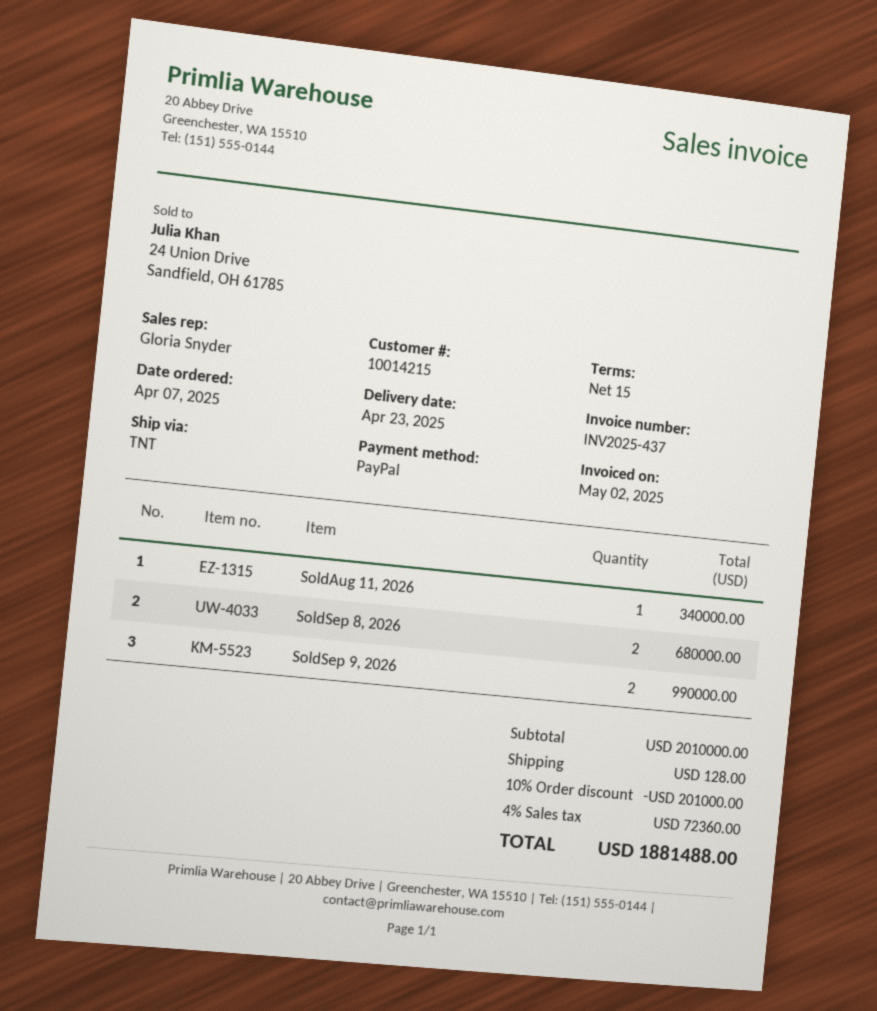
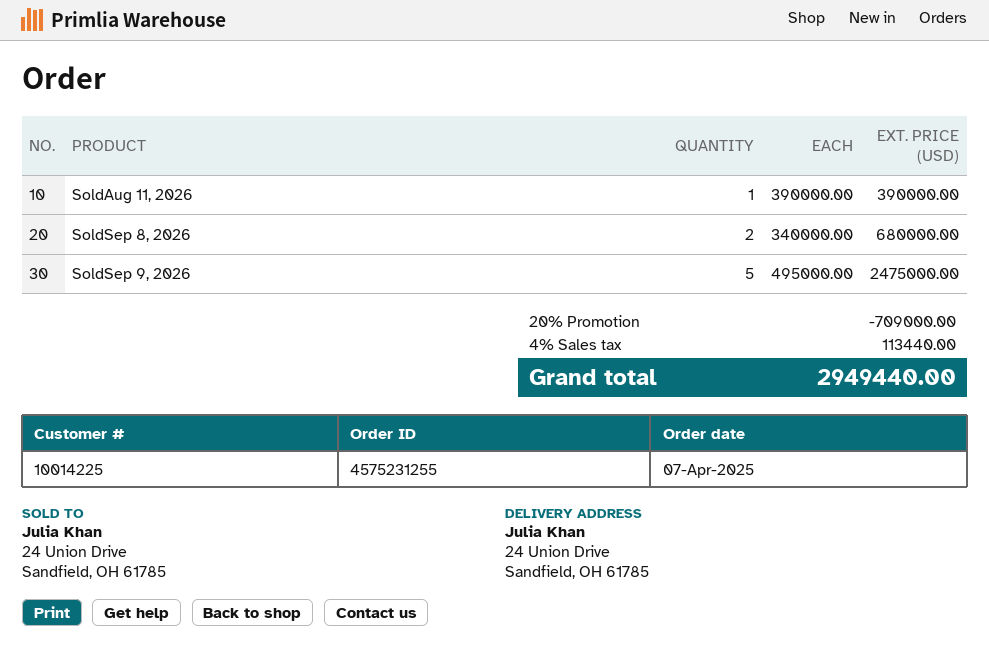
customer number: 10014215 -> 10014225
SoldAug 11, 2026: 1 for 340000.00 -> 1 for 390000.00
SoldSep 9, 2026: 2 for 990000.00 -> 5 for 2475000.00
discount: 10% = 201000.00 -> 20% = 709000.00
shipping: 128.00 -> none
tax: 4% = 72360.00 -> 4% = 113440.00
total: 1881488.00 -> 2949440.00

